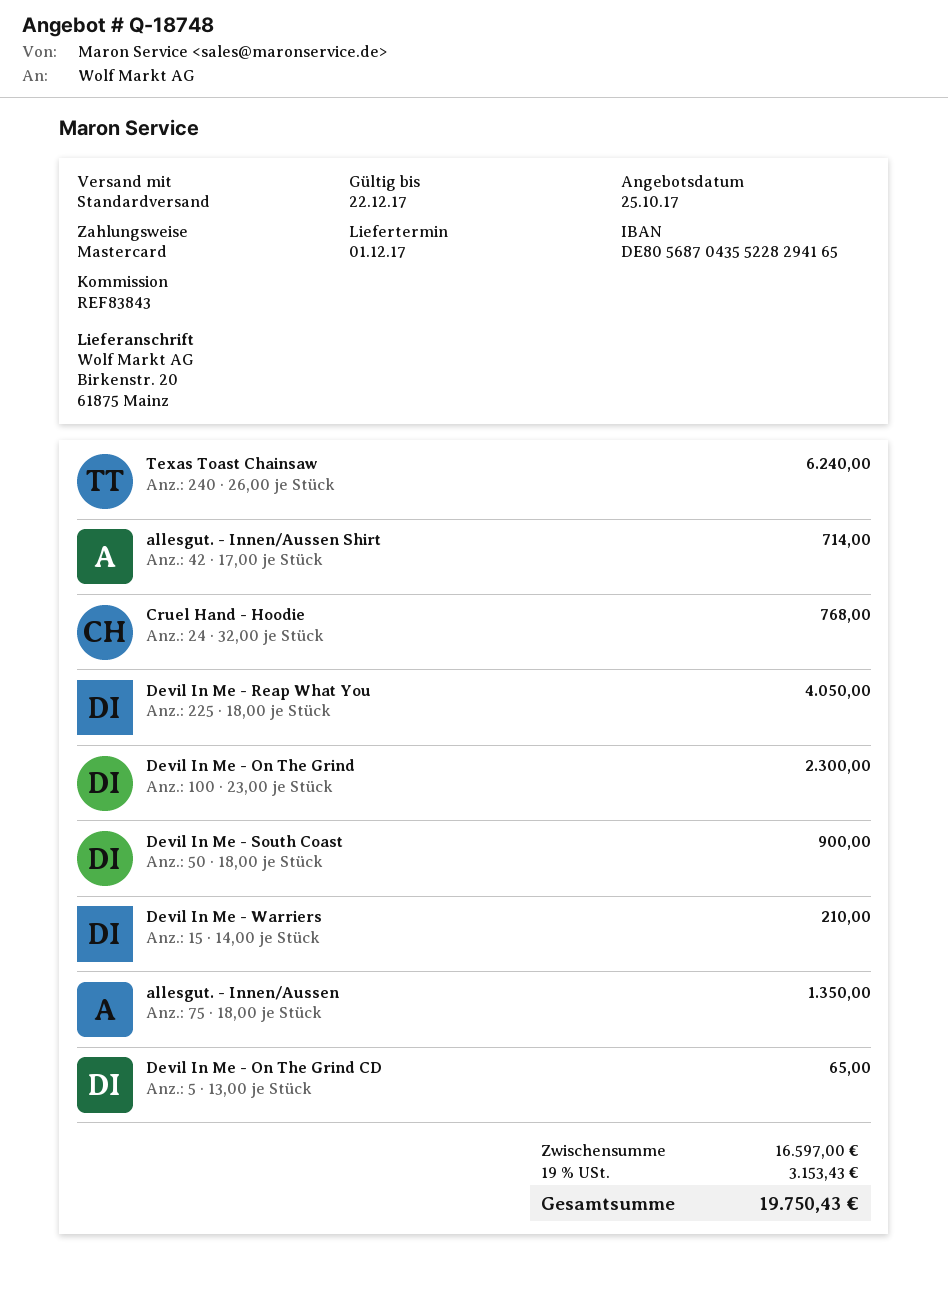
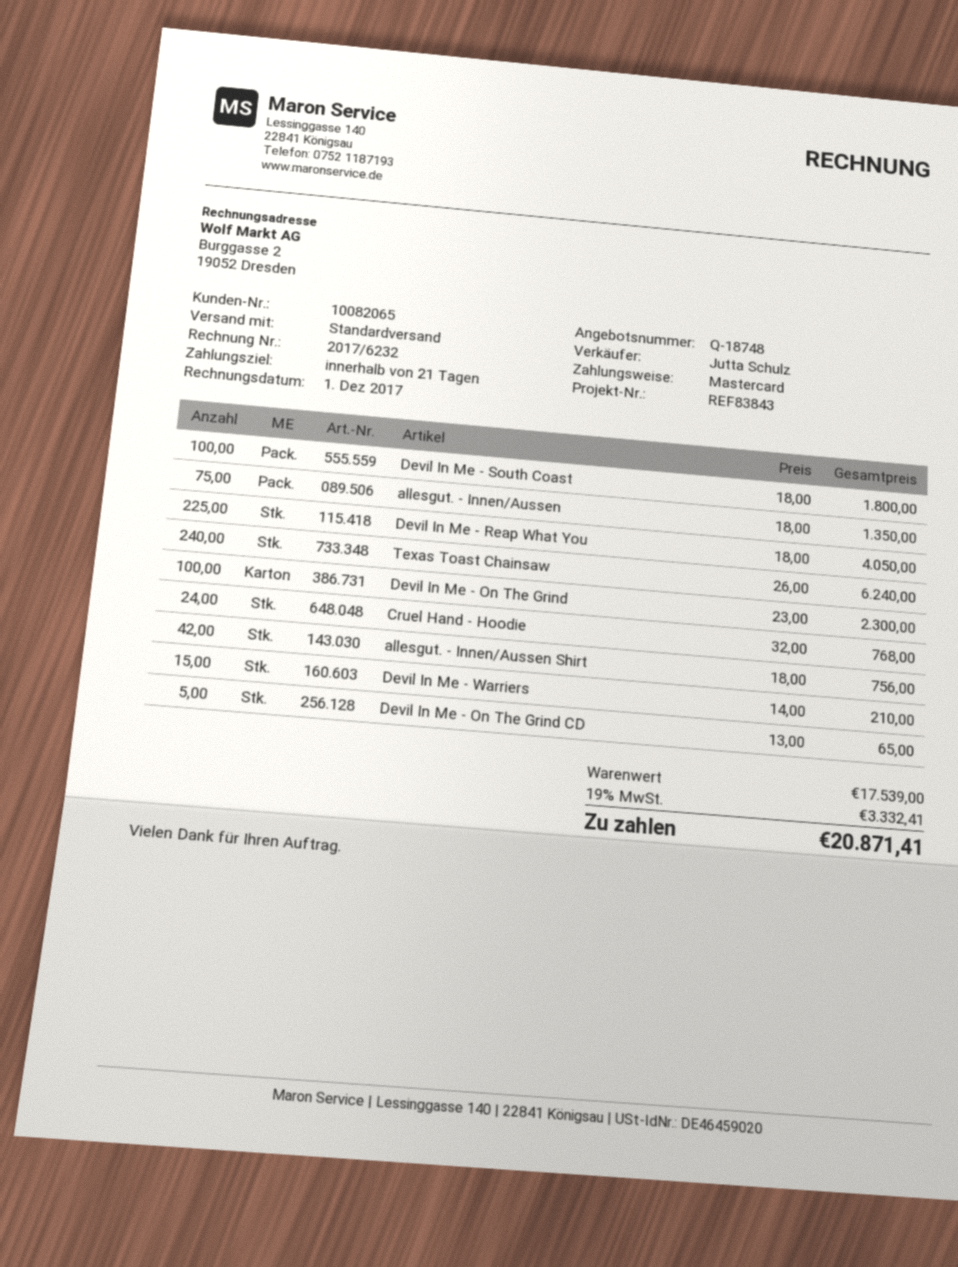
allesgut. - Innen/Aussen Shirt: 42 x 17.00 = 714.00 -> 42 x 18.00 = 756.00
Devil In Me - South Coast: 50 x 18.00 = 900.00 -> 100 x 18.00 = 1800.00
subtotal: 16597.00 -> 17539.00
tax: 19% = 3153.43 -> 19% = 3332.41
total: 19750.43 -> 20871.41

